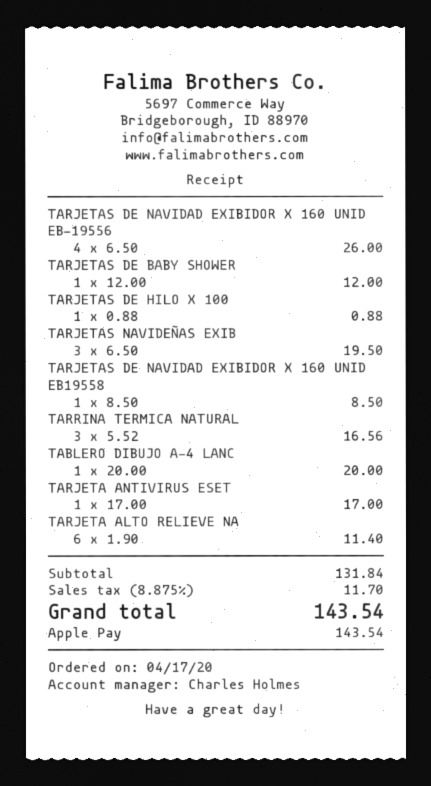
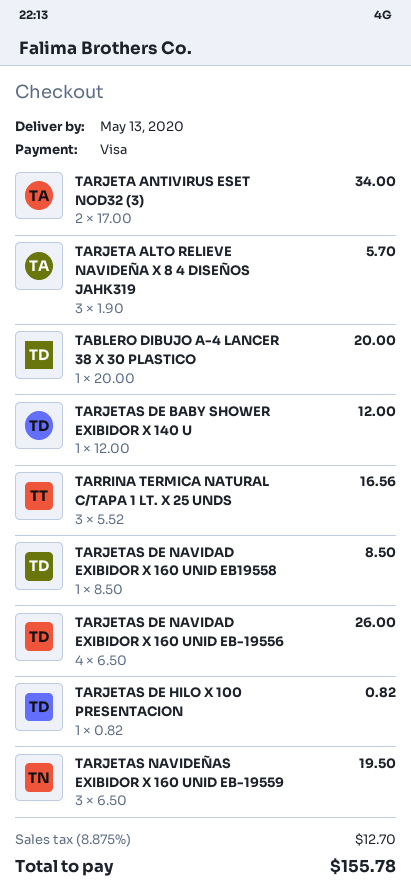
payment method: Apple Pay -> Visa
TARJETAS DE HILO X 100: 1 x 0.88 = 0.88 -> 1 x 0.82 = 0.82
TARJETA ANTIVIRUS ESET: 1 x 17.00 = 17.00 -> 2 x 17.00 = 34.00
TARJETA ALTO RELIEVE NA: 6 x 1.90 = 11.40 -> 3 x 1.90 = 5.70
tax: 8.875% = 11.70 -> 8.875% = 12.70
total: 143.54 -> 155.78

